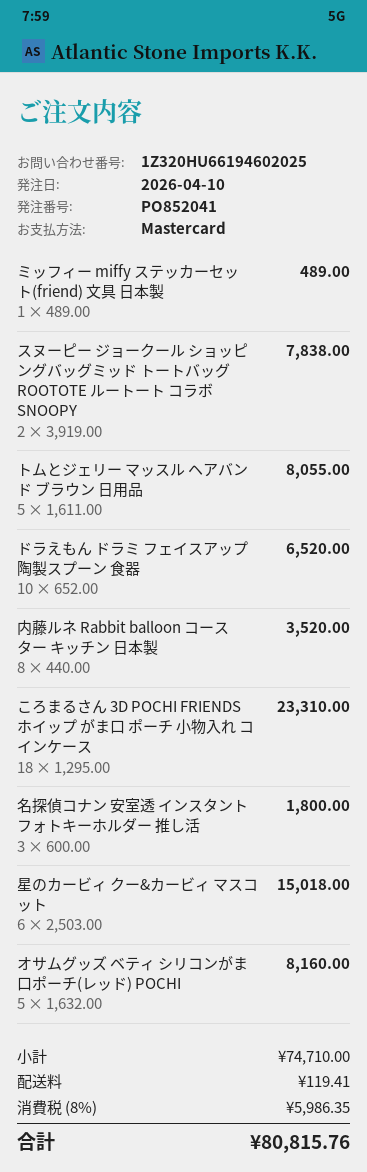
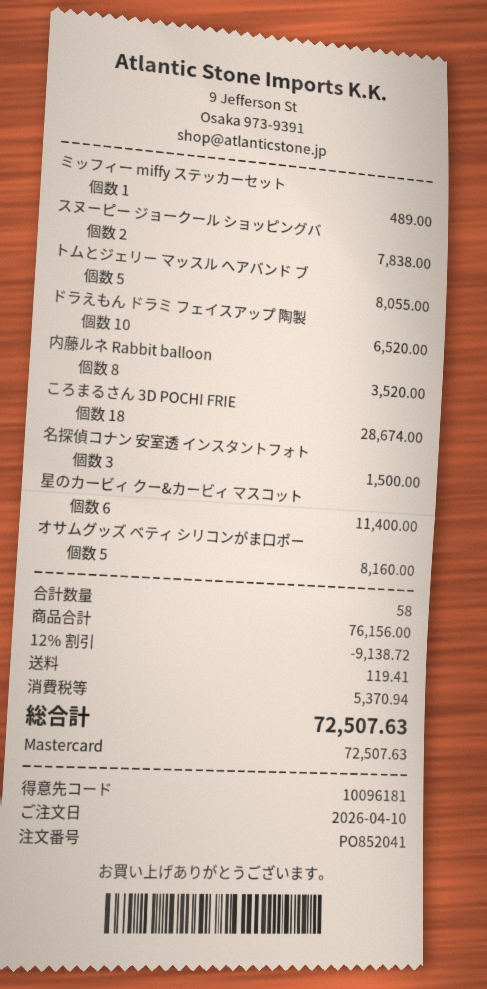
ころまるさん 3D POCHI FRIENDS ホイップ がま口 ポーチ 小物入れ コインケース: 18 for 23310.00 -> 18 for 28674.00
名探偵コナン 安室透 インスタントフォトキーホルダー 推し活: 3 for 1800.00 -> 3 for 1500.00
星のカービィ クー&カービィ マスコット: 6 for 15018.00 -> 6 for 11400.00
subtotal: 74710.00 -> 76156.00
discount: none -> 12% = 9138.72
tax: 5986.35 -> 5370.94
total: 80815.76 -> 72507.63

